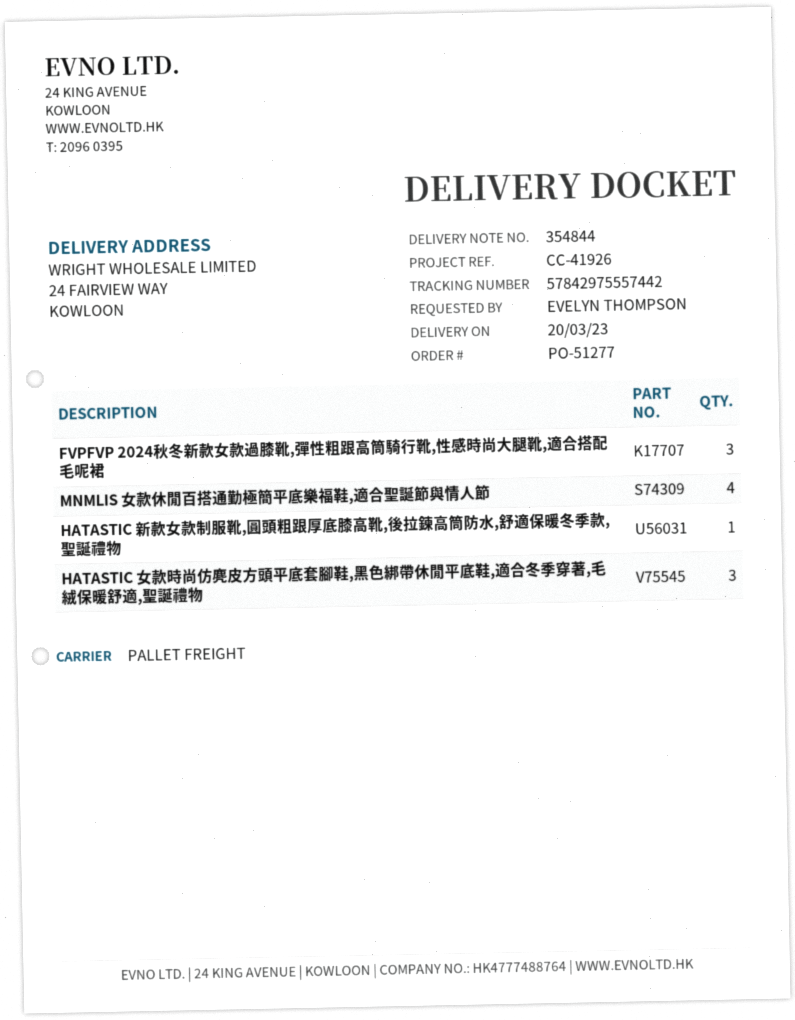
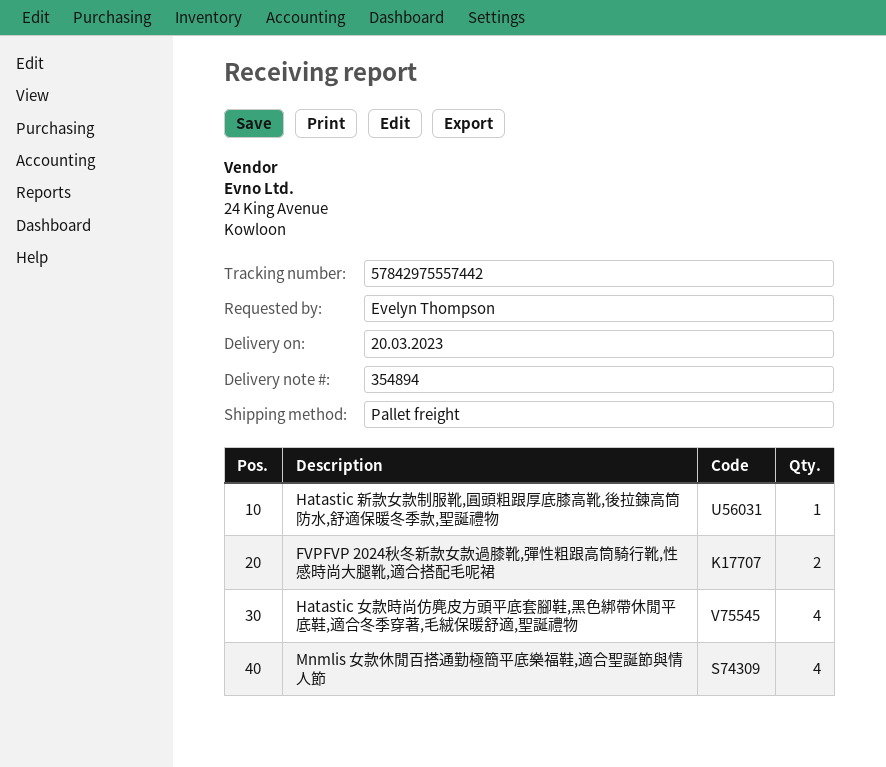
delivery note number: 354844 -> 354894
FVPFVP 2024秋冬新款女款過膝靴,彈性粗跟高筒騎行靴,性感時尚大腿靴,適合搭配毛呢裙: 3 -> 2
HATASTIC 女款時尚仿麂皮方頭平底套腳鞋,黑色綁帶休閒平底鞋,適合冬季穿著,毛絨保暖舒適,聖誕禮物: 3 -> 4

